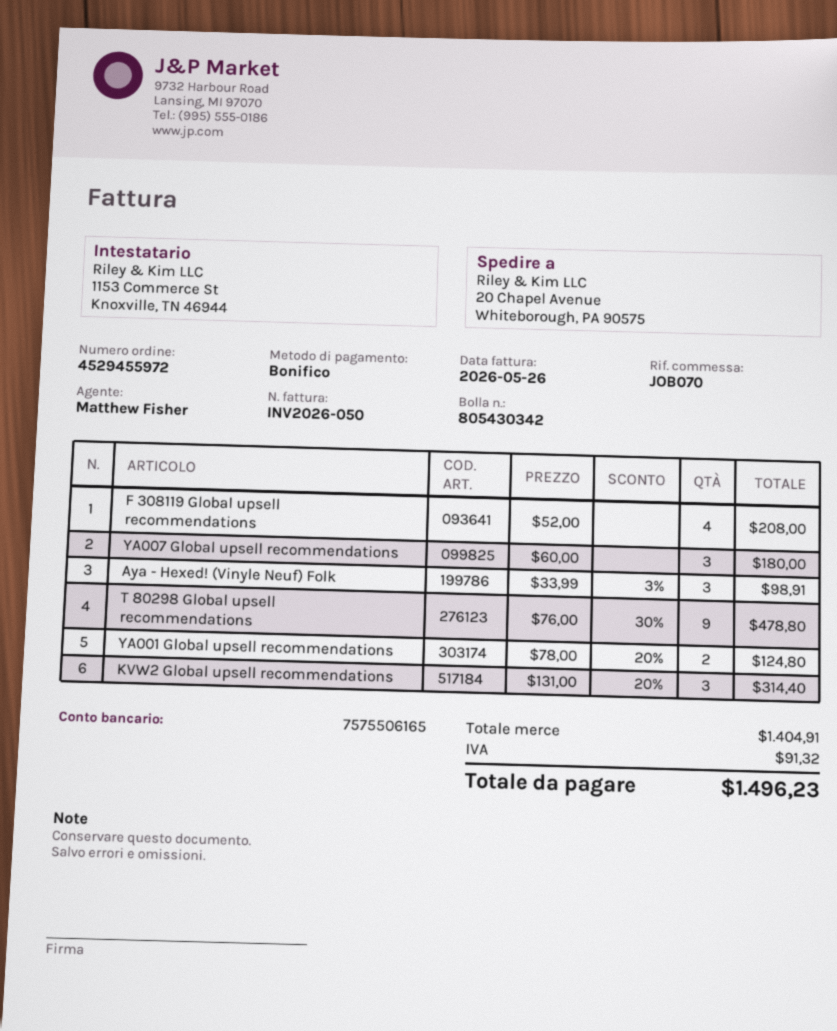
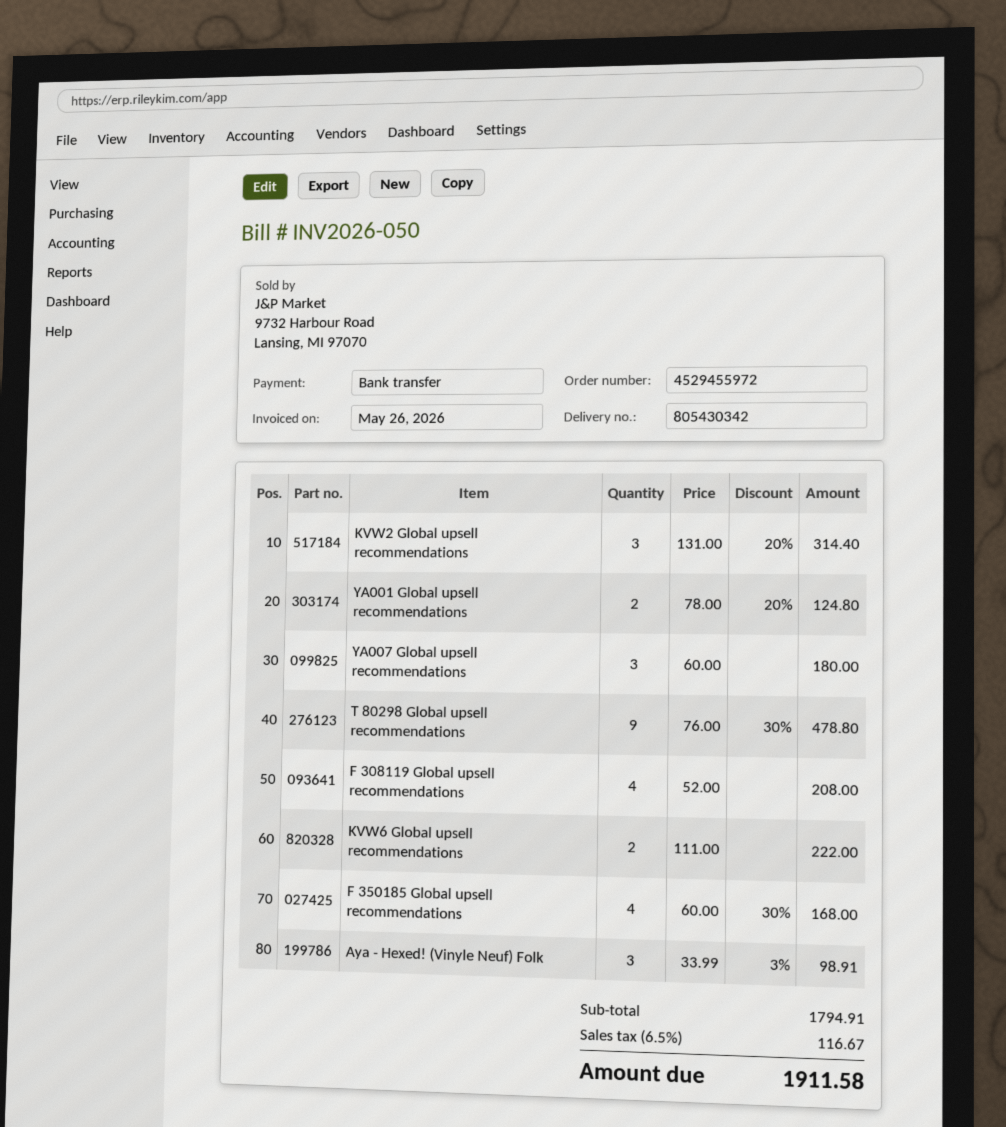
KVW6 Global upsell recommendations: none -> 2 x 111.00 = 222.00
F 350185 Global upsell recommendations: none -> 4 x 60.00 - 30% = 168.00
subtotal: 1404.91 -> 1794.91
tax: 91.32 -> 116.67
total: 1496.23 -> 1911.58

